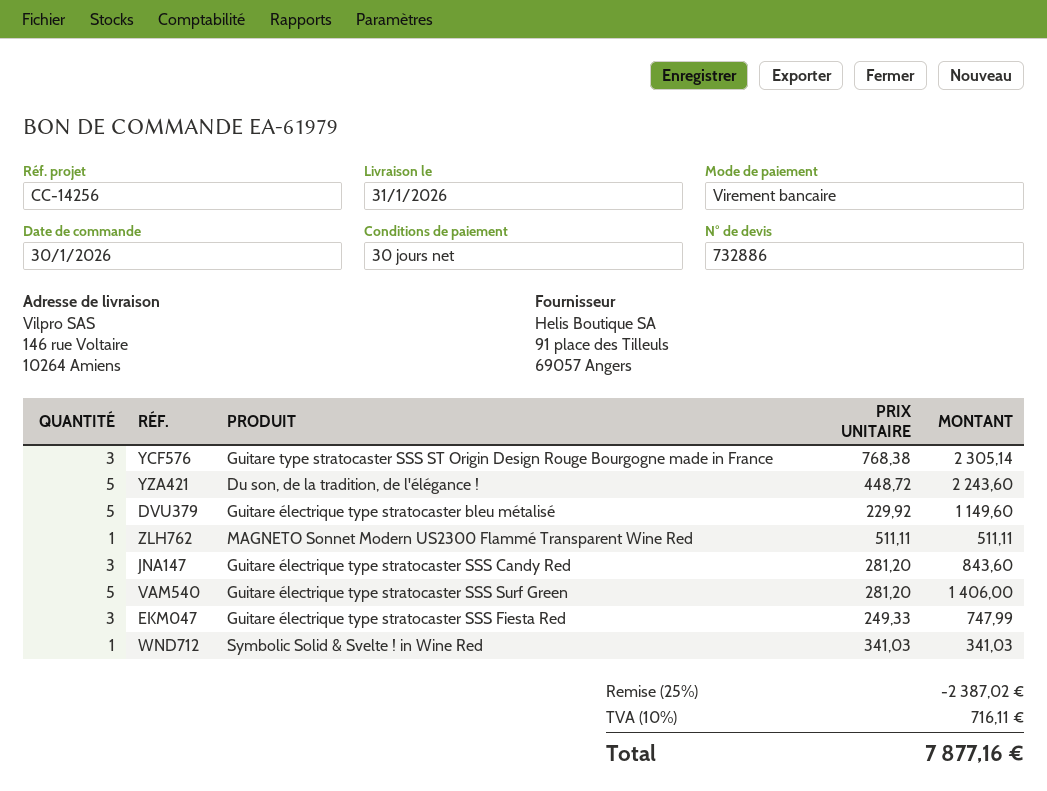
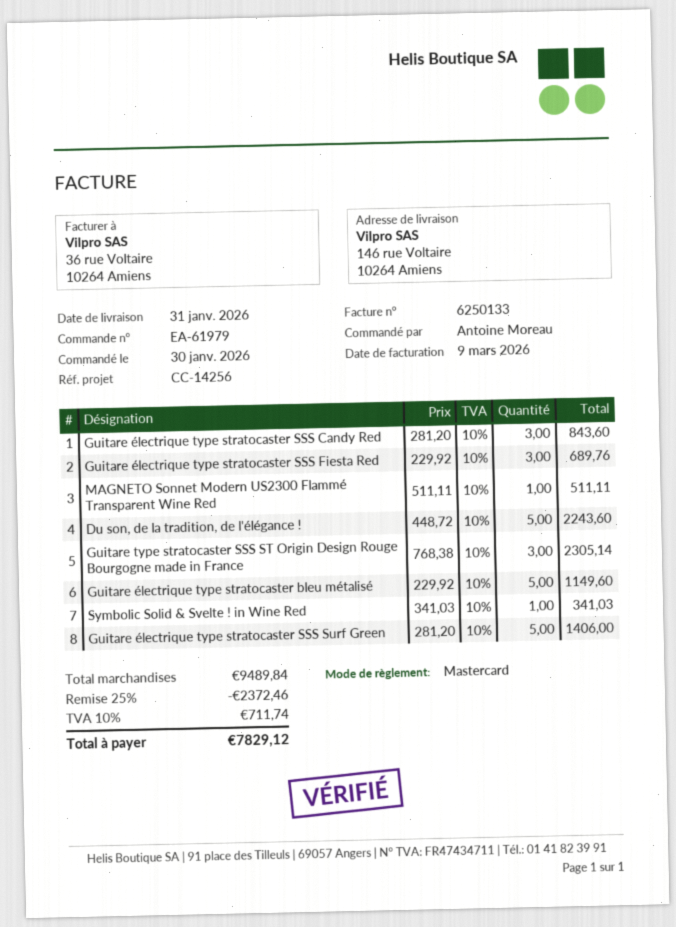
payment method: bank transfer -> Mastercard
Guitare électrique type stratocaster SSS Fiesta Red: 3 x 249.33 = 747.99 -> 3 x 229.92 = 689.76
discount: 25% = 2387.02 -> 25% = 2372.46
tax: 10% = 716.11 -> 10% = 711.74
total: 7877.16 -> 7829.12

